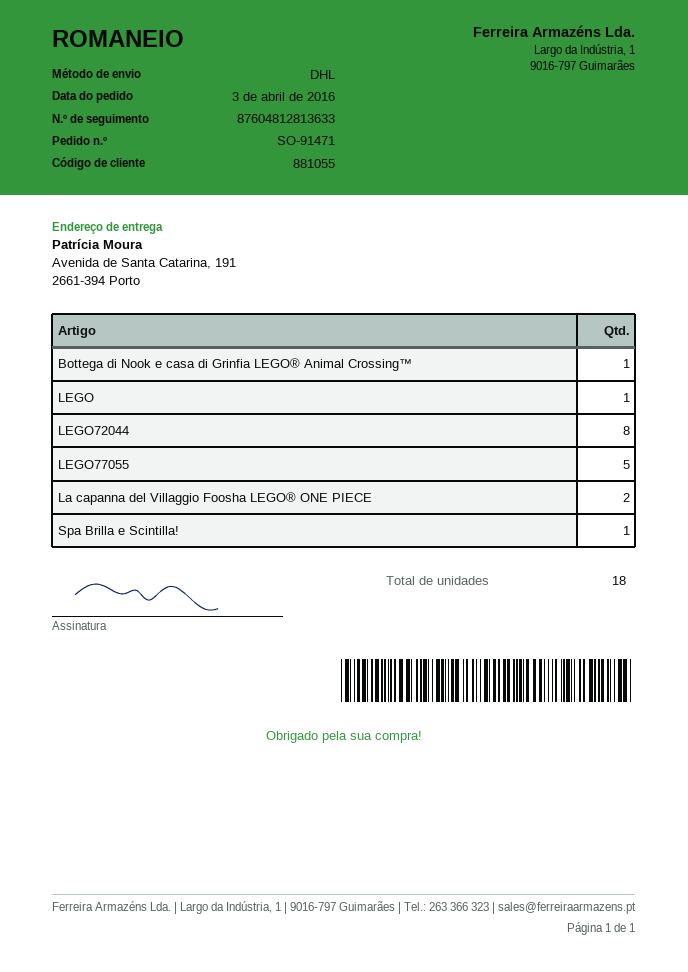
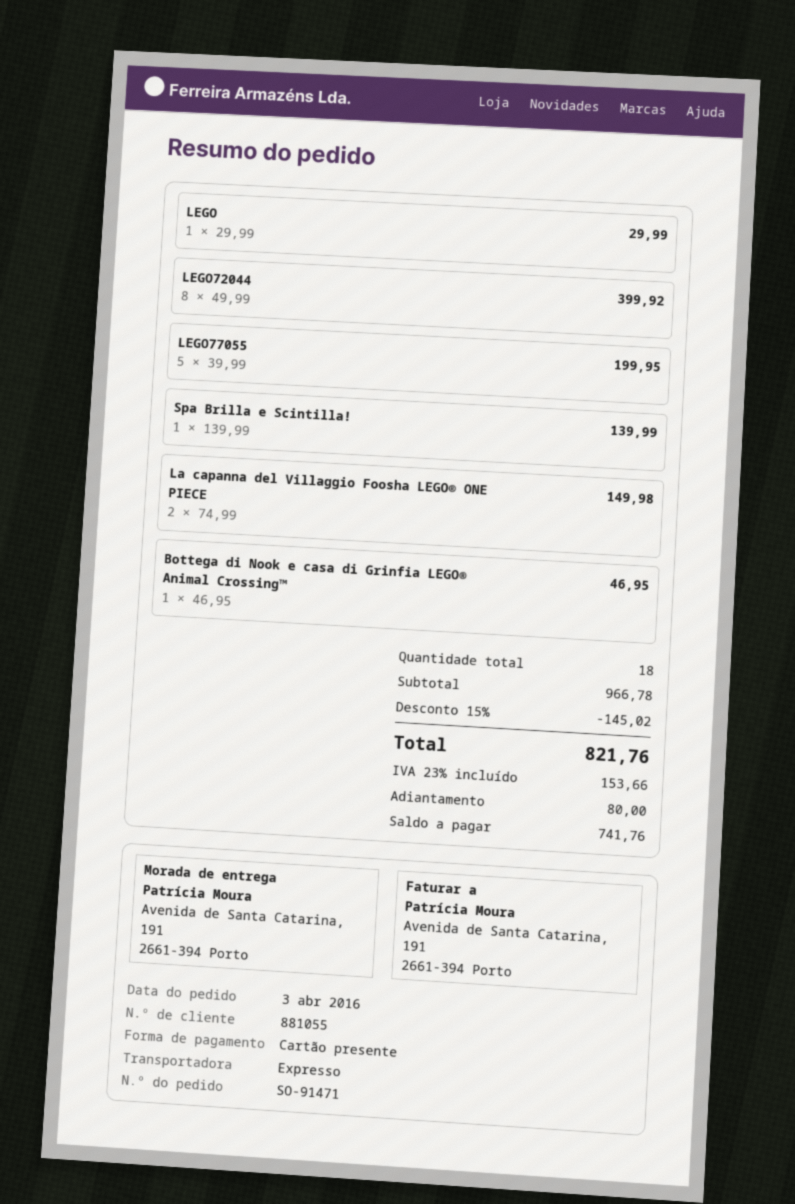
shipping method: DHL -> express

